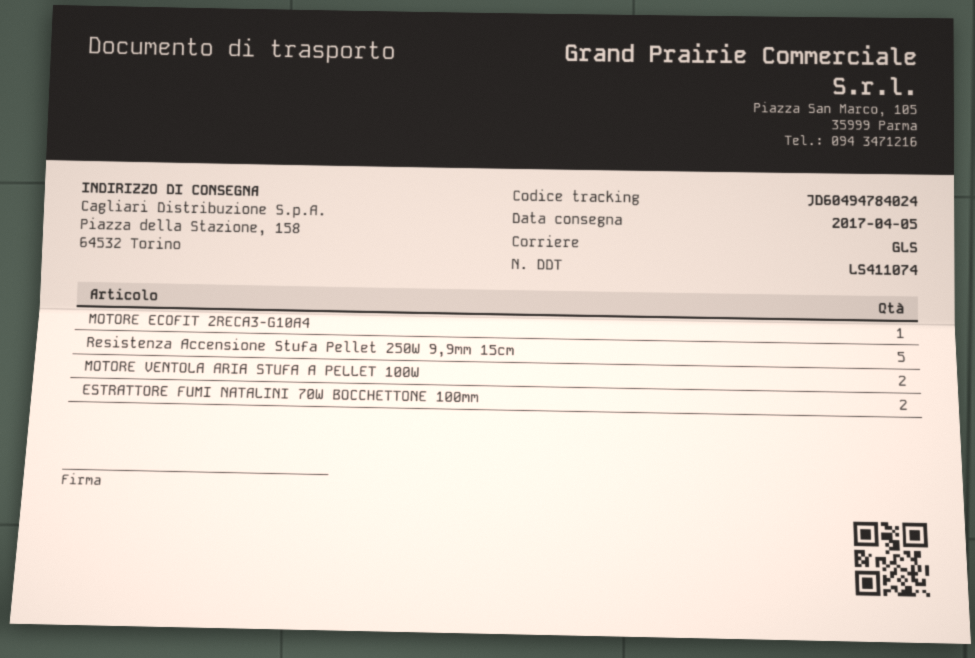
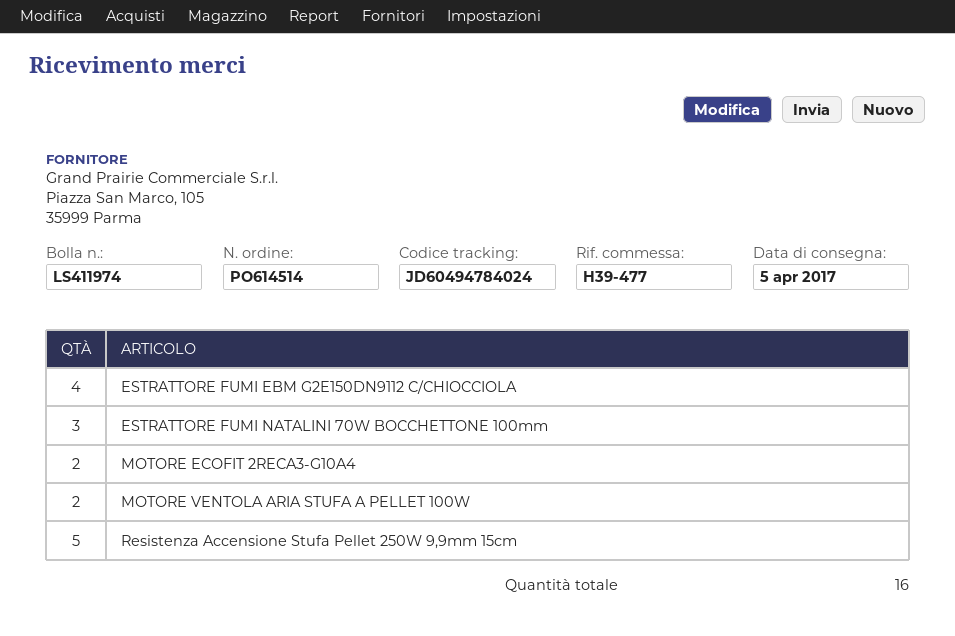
delivery note number: LS411074 -> LS411974
MOTORE ECOFIT 2RECA3-G10A4: 1 -> 2
ESTRATTORE FUMI NATALINI 70W BOCCHETTONE 100mm: 2 -> 3
ESTRATTORE FUMI EBM G2E150DN9112 C/CHIOCCIOLA: none -> 4

